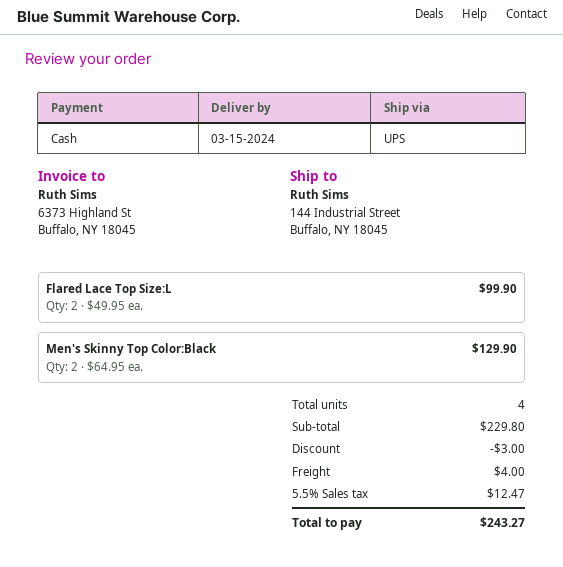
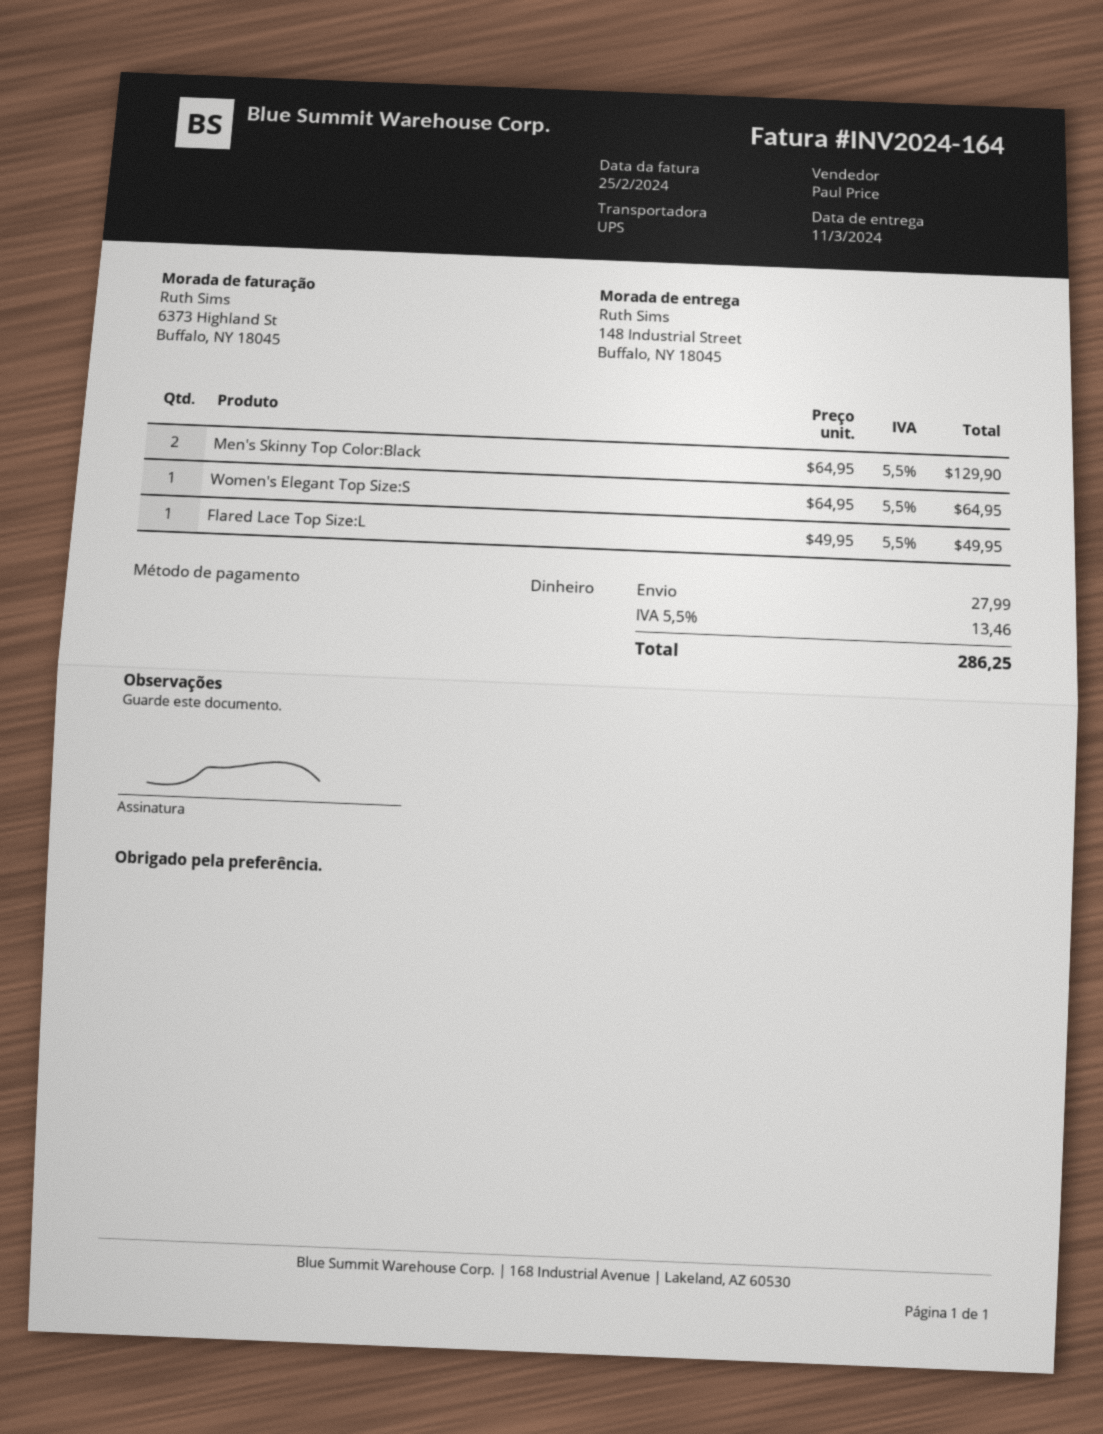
delivery date: 2024-03-15 -> 2024-03-11
ship to: 144 Industrial Street, Buffalo, NY 18045 -> 148 Industrial Street, Buffalo, NY 18045
Flared Lace Top Size:L: 2 x 49.95 = 99.90 -> 1 x 49.95 = 49.95
Women's Elegant Top Size:S: none -> 1 x 64.95 = 64.95
discount: 3.00 -> none
shipping: 4.00 -> 27.99
tax: 5.5% = 12.47 -> 5.5% = 13.46
total: 243.27 -> 286.25

